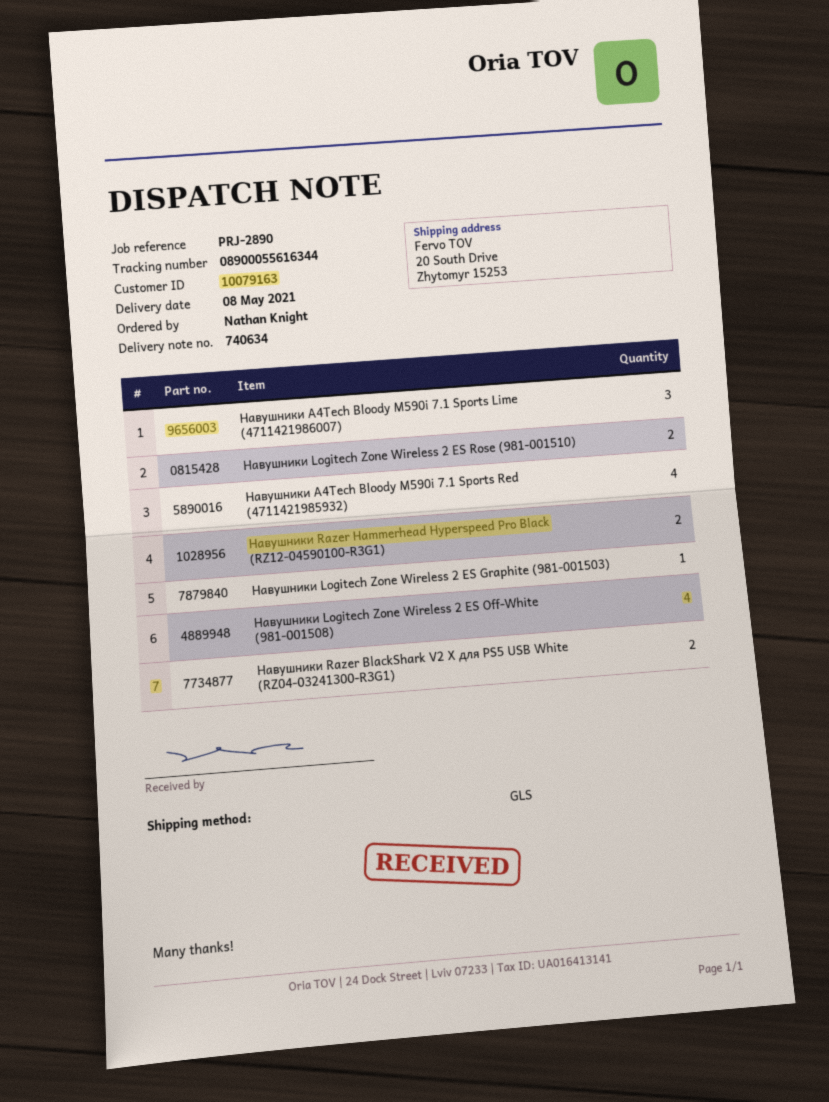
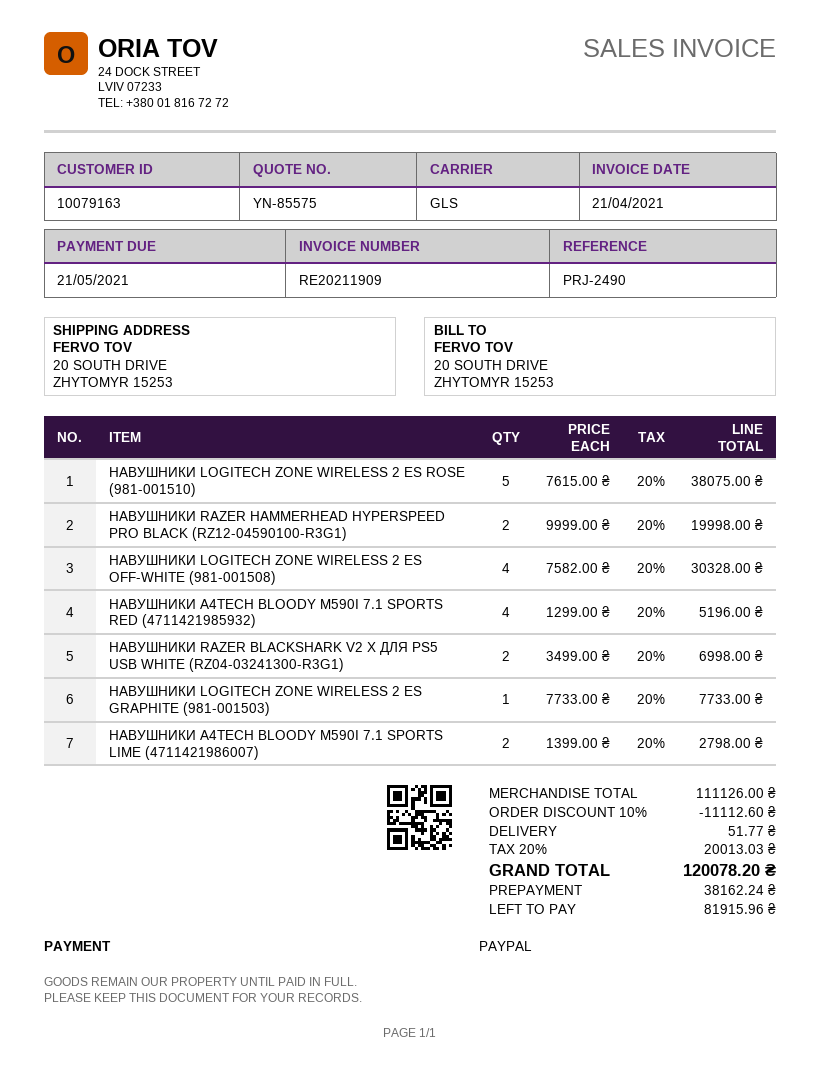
reference: PRJ-2890 -> PRJ-2490
Навушники A4Tech Bloody M590i 7.1 Sports Lime (4711421986007): 3 -> 2
Навушники Logitech Zone Wireless 2 ES Rose (981-001510): 2 -> 5

